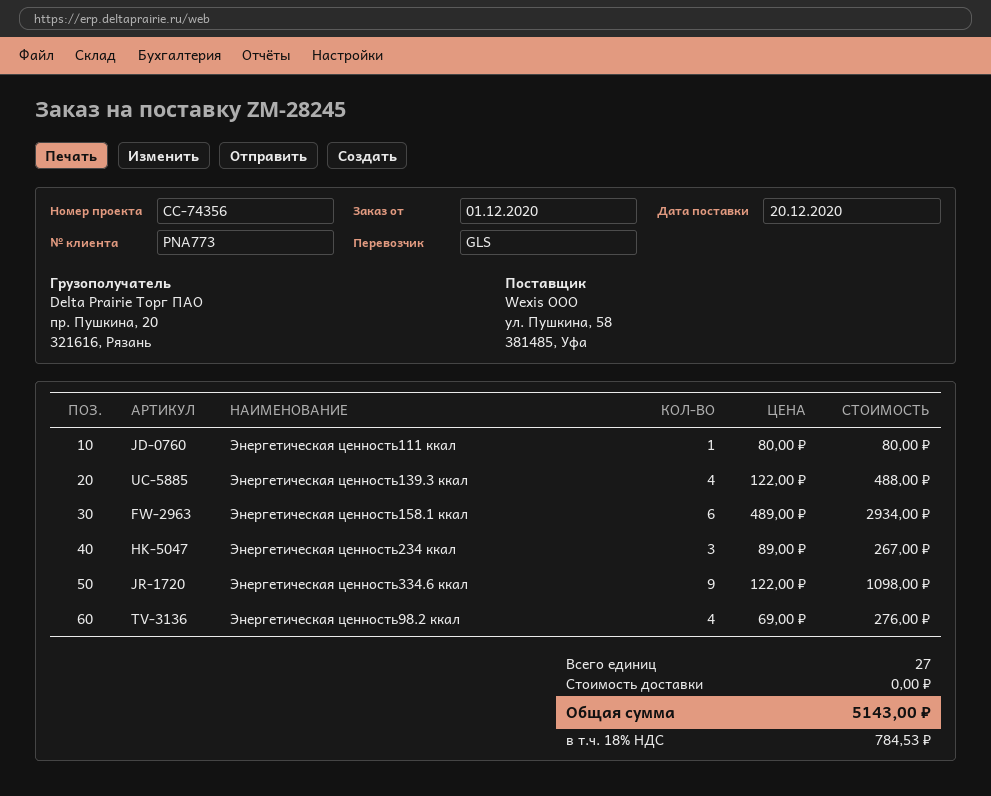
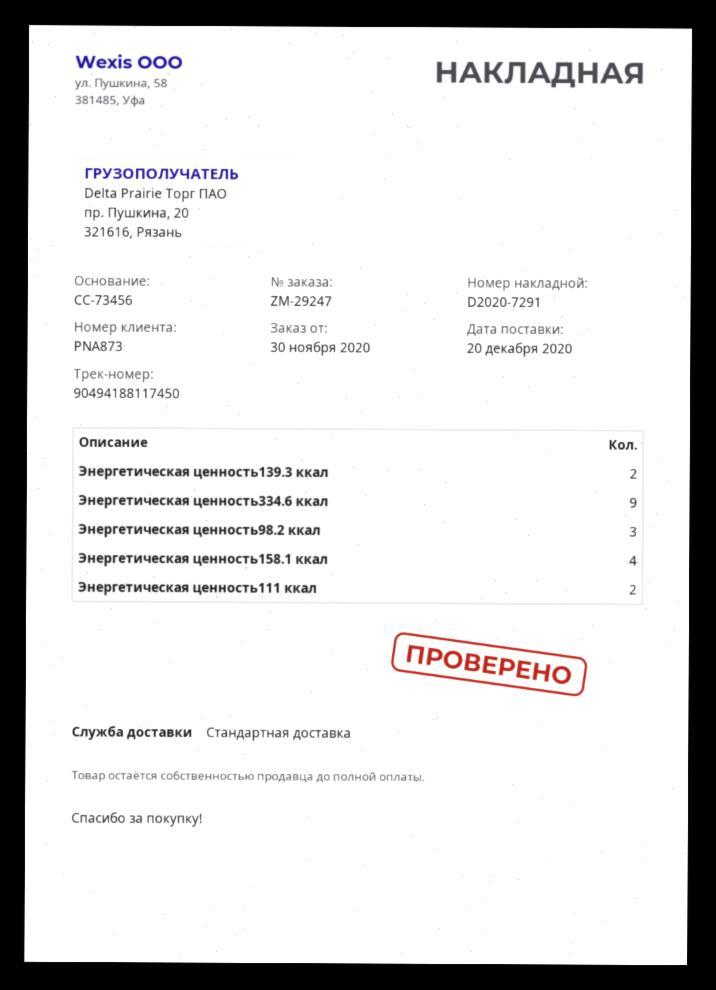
order number: ZM-28245 -> ZM-29247
order date: 2020-12-01 -> 2020-11-30
customer number: PNA773 -> PNA873
reference: CC-74356 -> CC-73456
shipping method: GLS -> standard
Энергетическая ценность111 ккал: 1 -> 2
Энергетическая ценность139.3 ккал: 4 -> 2
Энергетическая ценность158.1 ккал: 6 -> 4
Энергетическая ценность234 ккал: 3 -> none
Энергетическая ценность98.2 ккал: 4 -> 3

